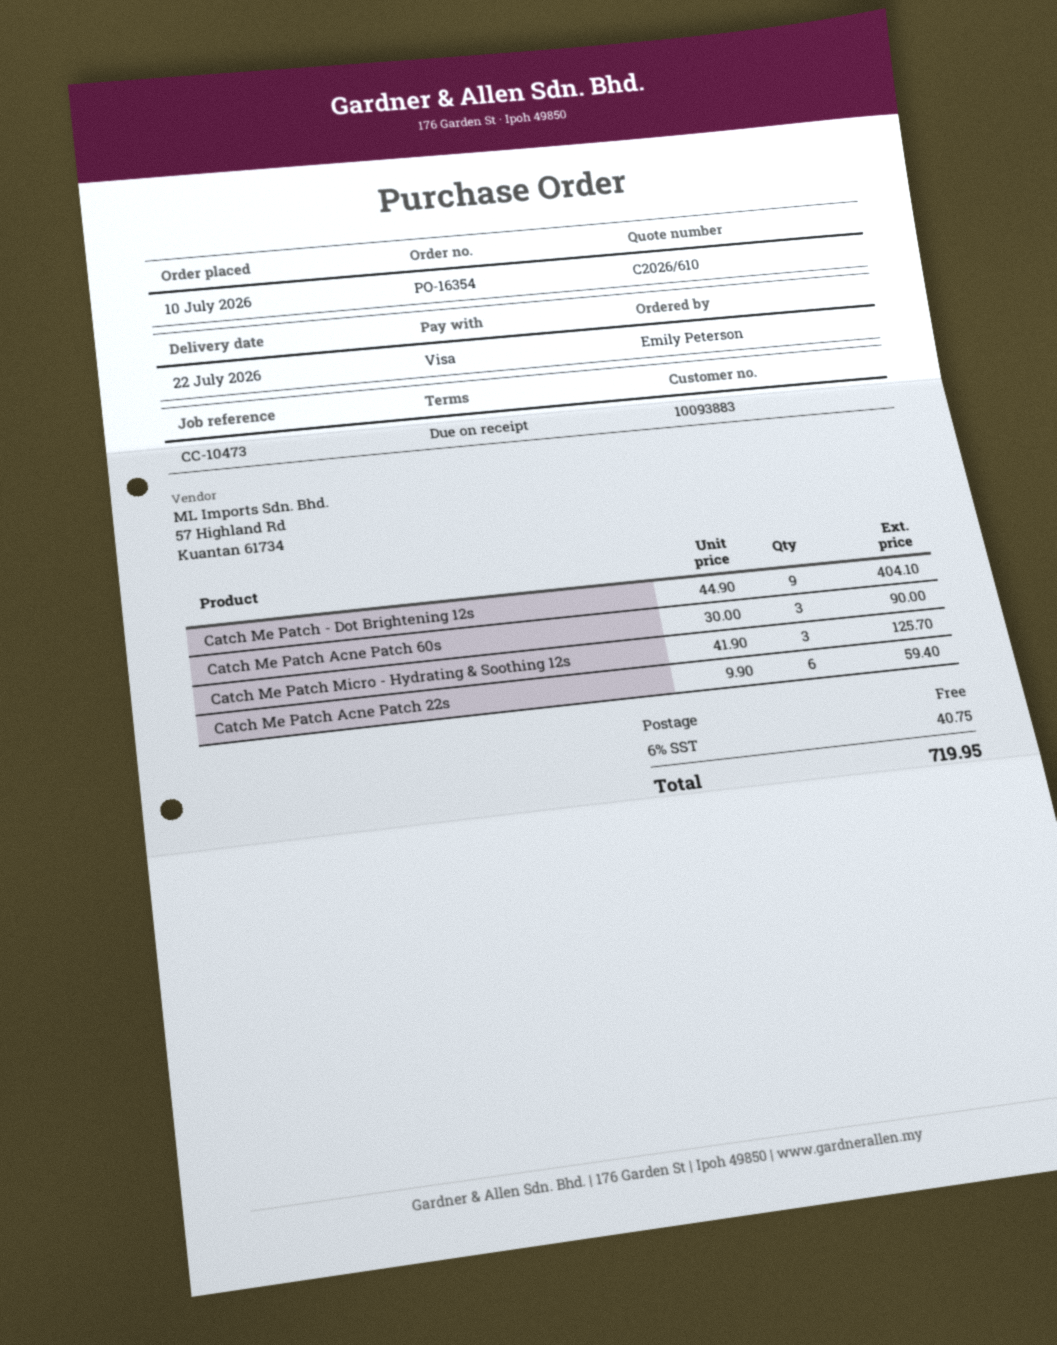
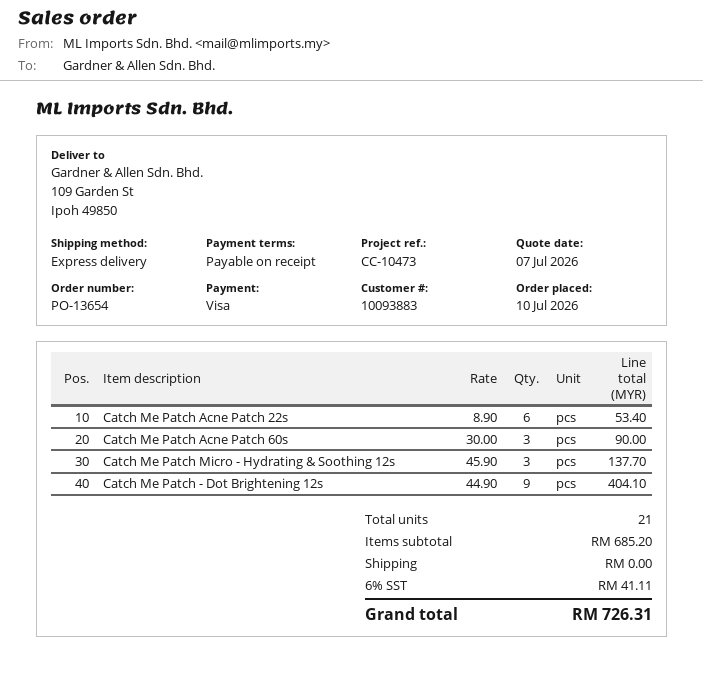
order number: PO-16354 -> PO-13654
Catch Me Patch Micro - Hydrating & Soothing 12s: 3 x 41.90 = 125.70 -> 3 x 45.90 = 137.70
Catch Me Patch Acne Patch 22s: 6 x 9.90 = 59.40 -> 6 x 8.90 = 53.40
tax: 6% = 40.75 -> 6% = 41.11
total: 719.95 -> 726.31

